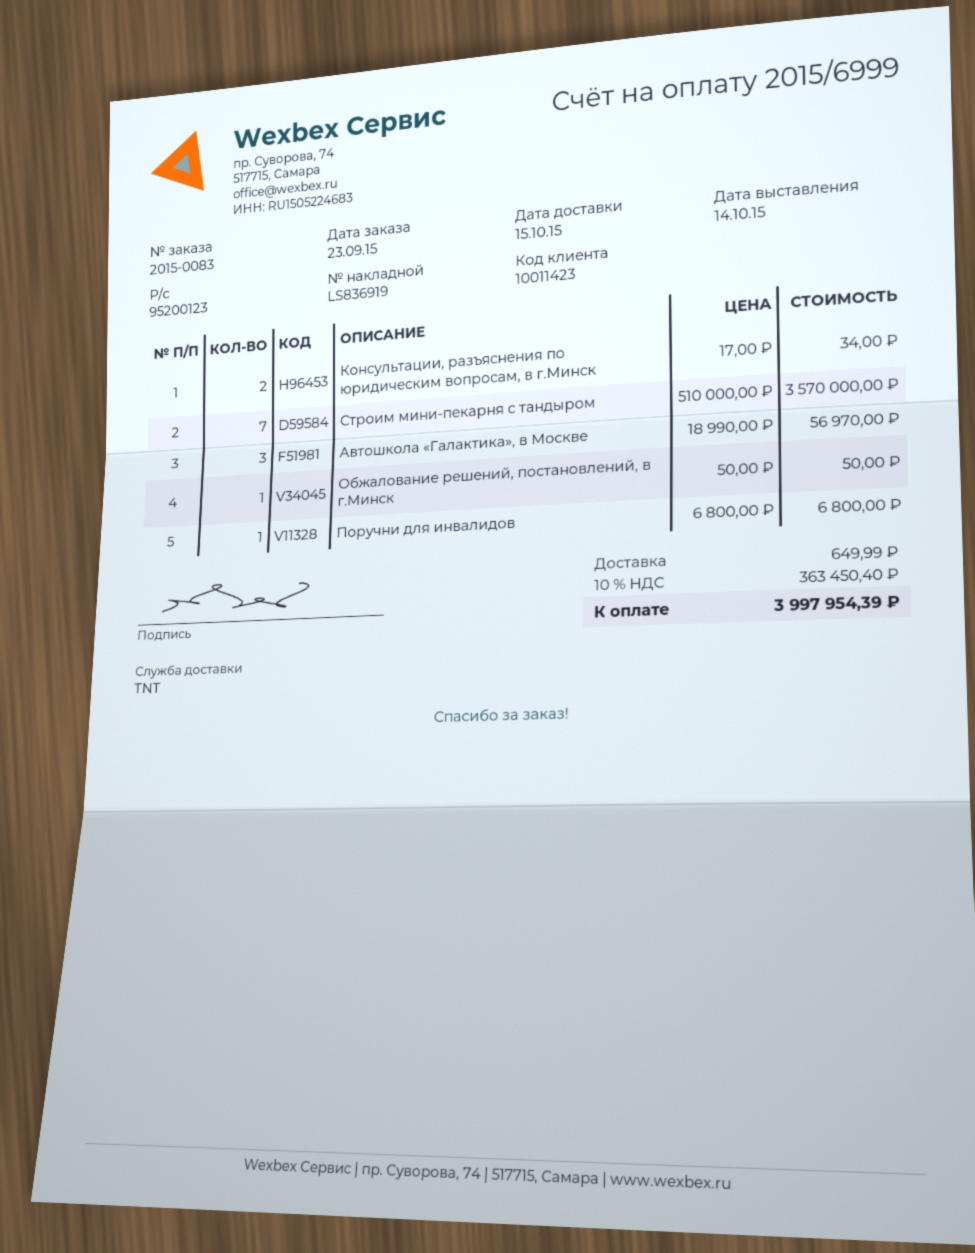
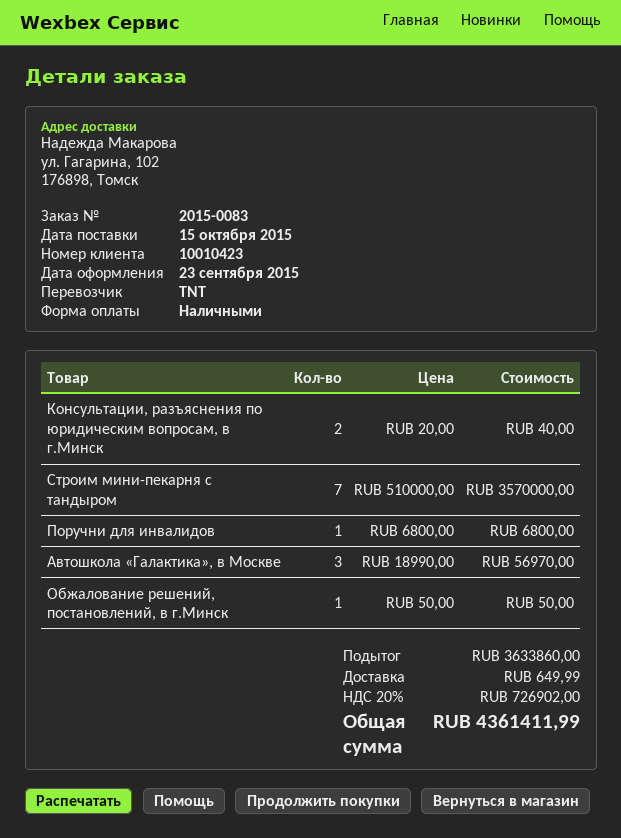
customer number: 10011423 -> 10010423
Консультации, разъяснения по юридическим вопросам, в г.Минск: 2 x 17.00 = 34.00 -> 2 x 20.00 = 40.00
tax: 10% = 363450.40 -> 20% = 726902.00
total: 3997954.39 -> 4361411.99

